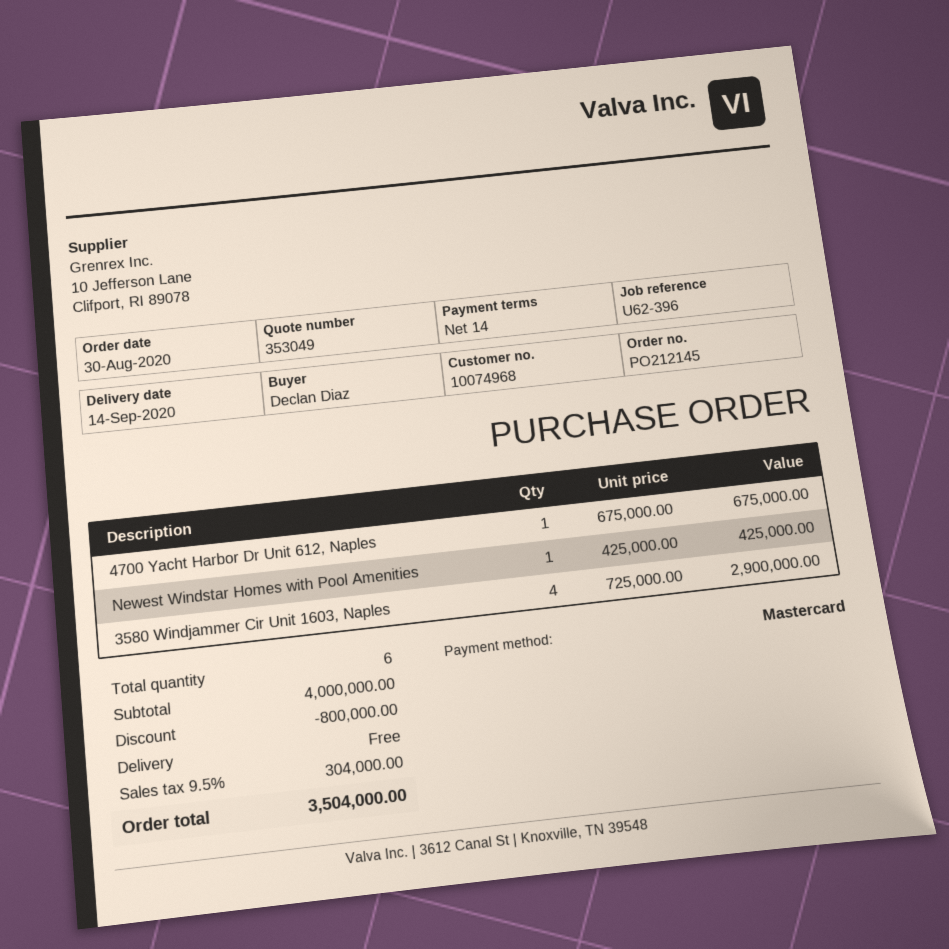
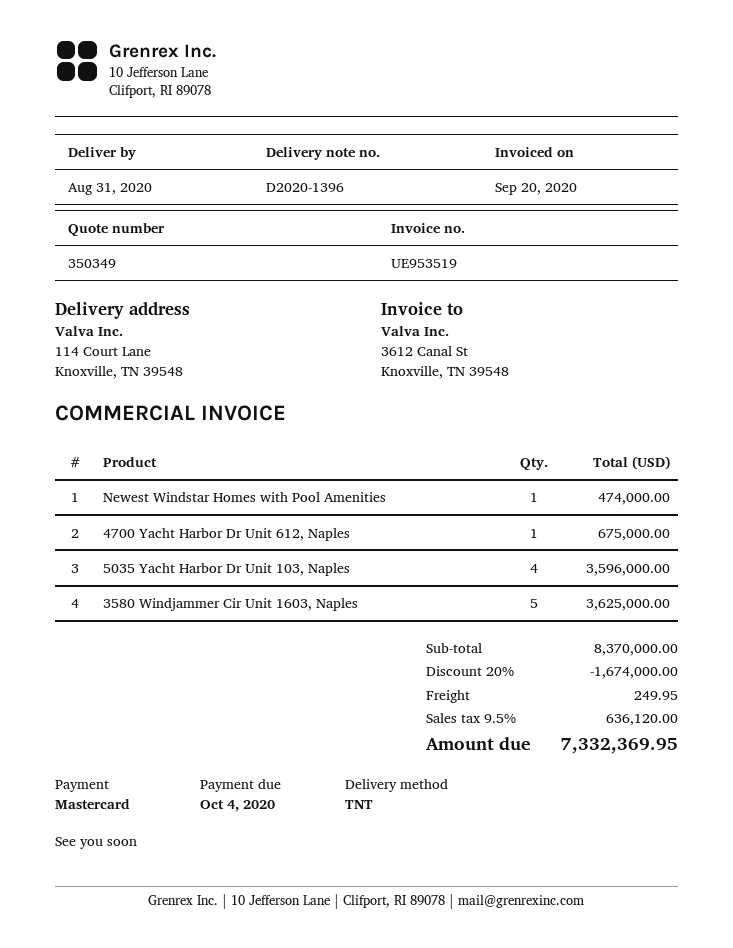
quote number: 353049 -> 350349
delivery date: 2020-09-14 -> 2020-08-31
Newest Windstar Homes with Pool Amenities: 1 for 425000.00 -> 1 for 474000.00
3580 Windjammer Cir Unit 1603, Naples: 4 for 2900000.00 -> 5 for 3625000.00
5035 Yacht Harbor Dr Unit 103, Naples: none -> 4 for 3596000.00
subtotal: 4000000.00 -> 8370000.00
discount: 800000.00 -> 1674000.00
shipping: 0.00 -> 249.95
tax: 9.5% = 304000.00 -> 9.5% = 636120.00
total: 3504000.00 -> 7332369.95

